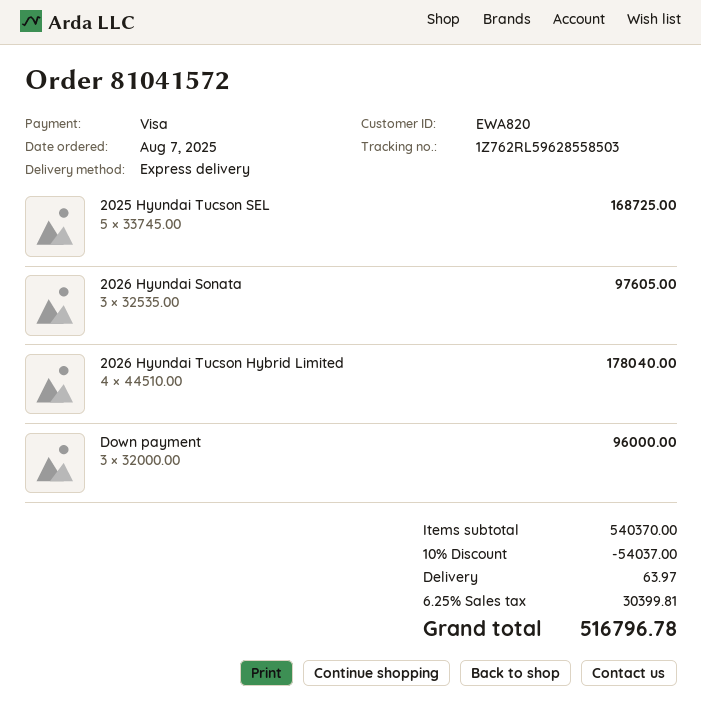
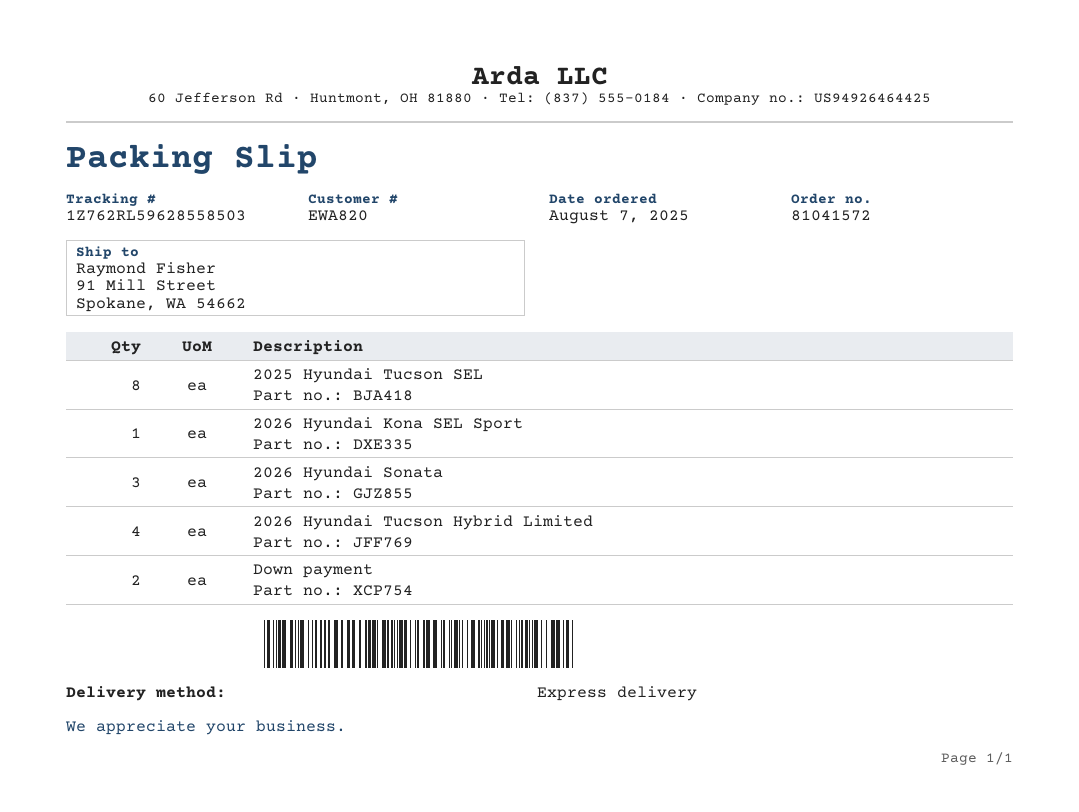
2025 Hyundai Tucson SEL: 5 -> 8
Down payment: 3 -> 2
2026 Hyundai Kona SEL Sport: none -> 1

